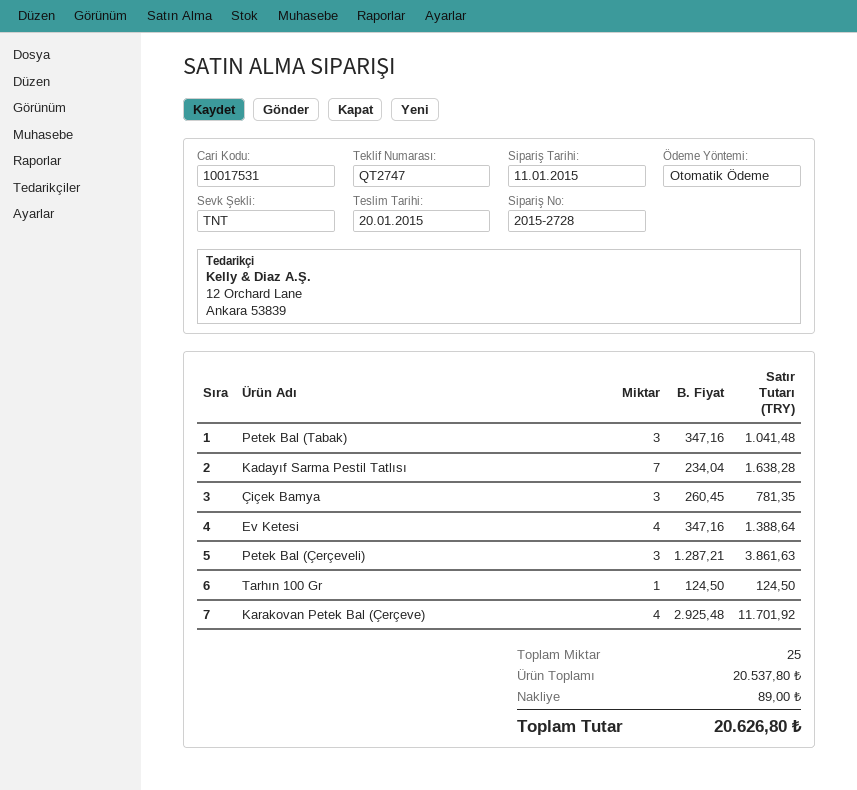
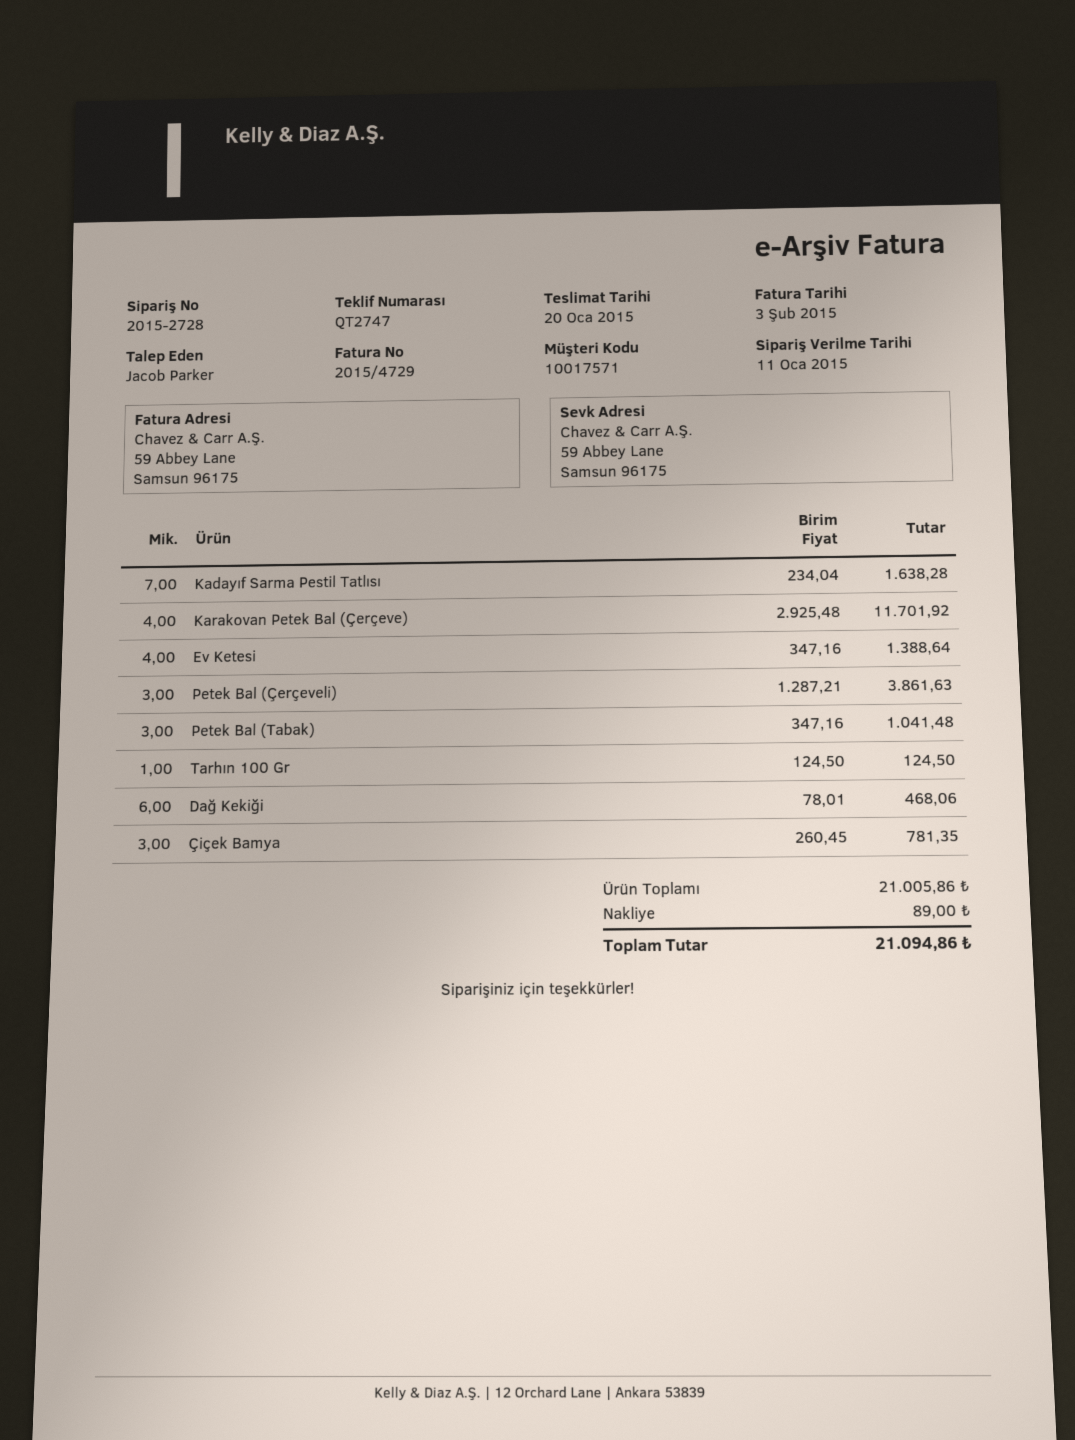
customer number: 10017531 -> 10017571
Dağ Kekiği: none -> 6 x 78.01 = 468.06
subtotal: 20537.80 -> 21005.86
total: 20626.80 -> 21094.86

